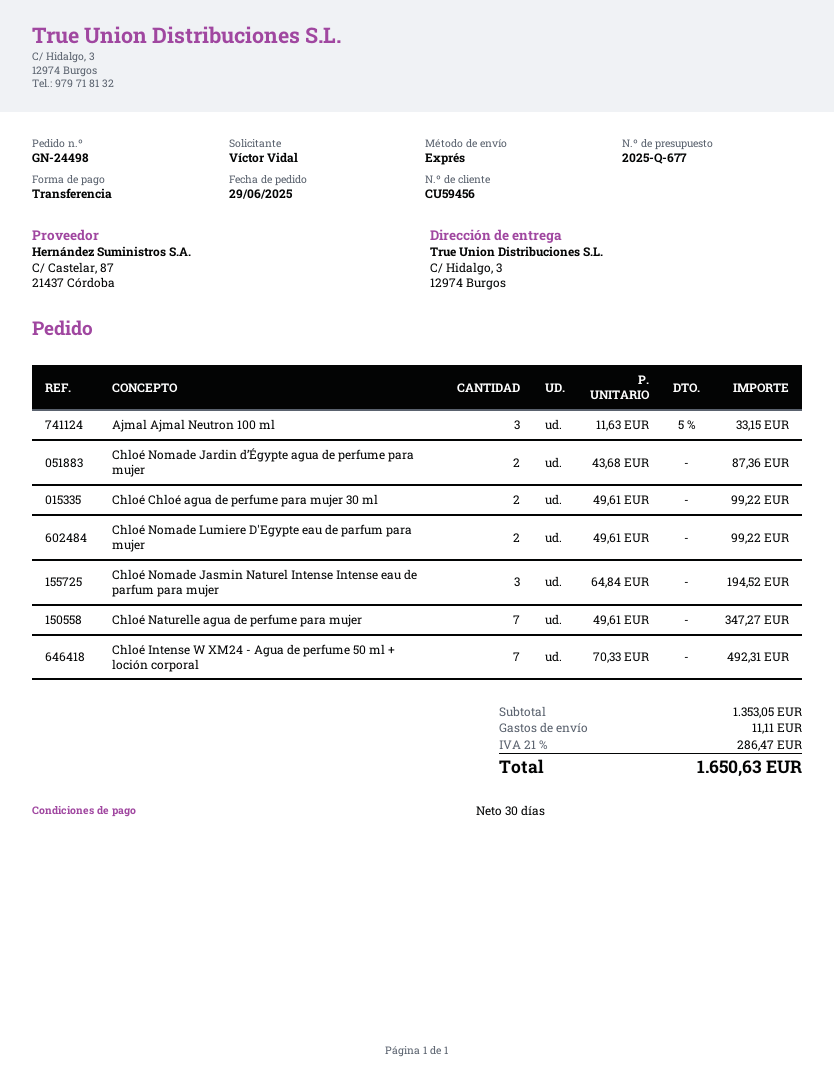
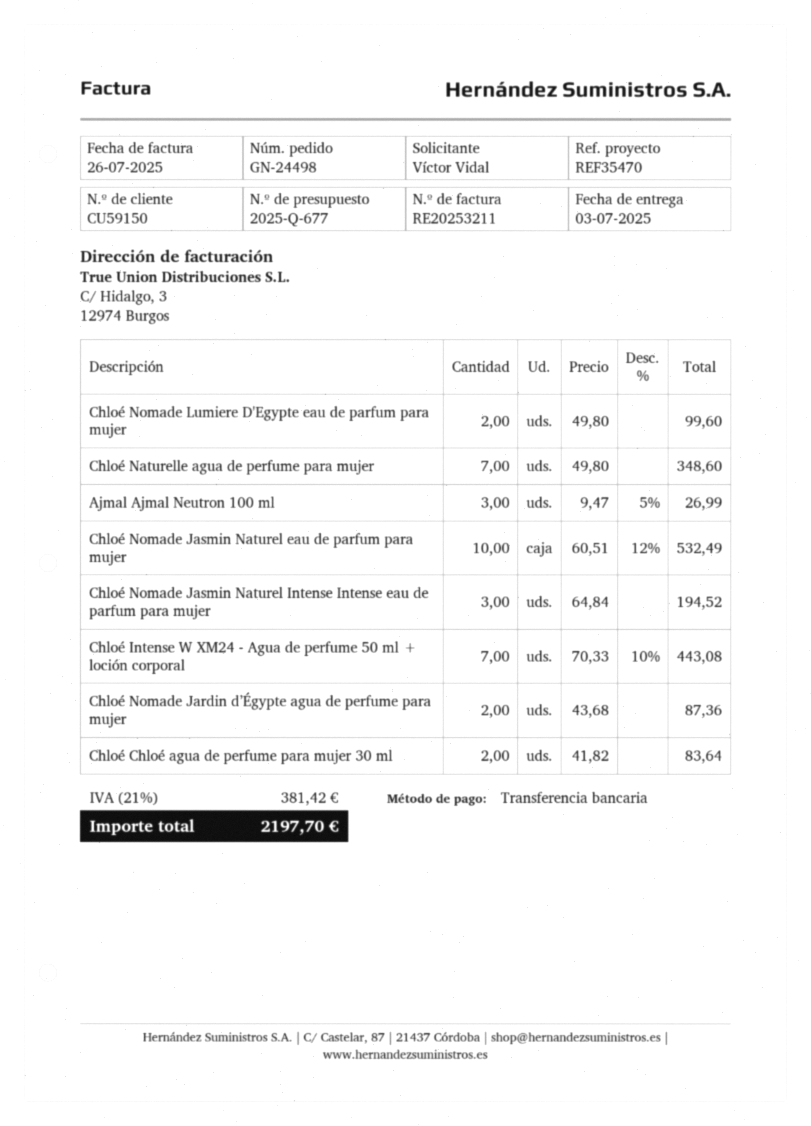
customer number: CU59456 -> CU59150
Ajmal Ajmal Neutron 100 ml: 3 x 11.63 - 5% = 33.15 -> 3 x 9.47 - 5% = 26.99
Chloé Chloé agua de perfume para mujer 30 ml: 2 x 49.61 = 99.22 -> 2 x 41.82 = 83.64
Chloé Nomade Lumiere D'Egypte eau de parfum para mujer: 2 x 49.61 = 99.22 -> 2 x 49.80 = 99.60
Chloé Naturelle agua de perfume para mujer: 7 x 49.61 = 347.27 -> 7 x 49.80 = 348.60
Chloé Intense W XM24 - Agua de perfume 50 ml + loción corporal: 7 x 70.33 = 492.31 -> 7 x 70.33 - 10% = 443.08
Chloé Nomade Jasmin Naturel eau de parfum para mujer: none -> 10 x 60.51 - 12% = 532.49
shipping: 11.11 -> none
tax: 21% = 286.47 -> 21% = 381.42
total: 1650.63 -> 2197.70

